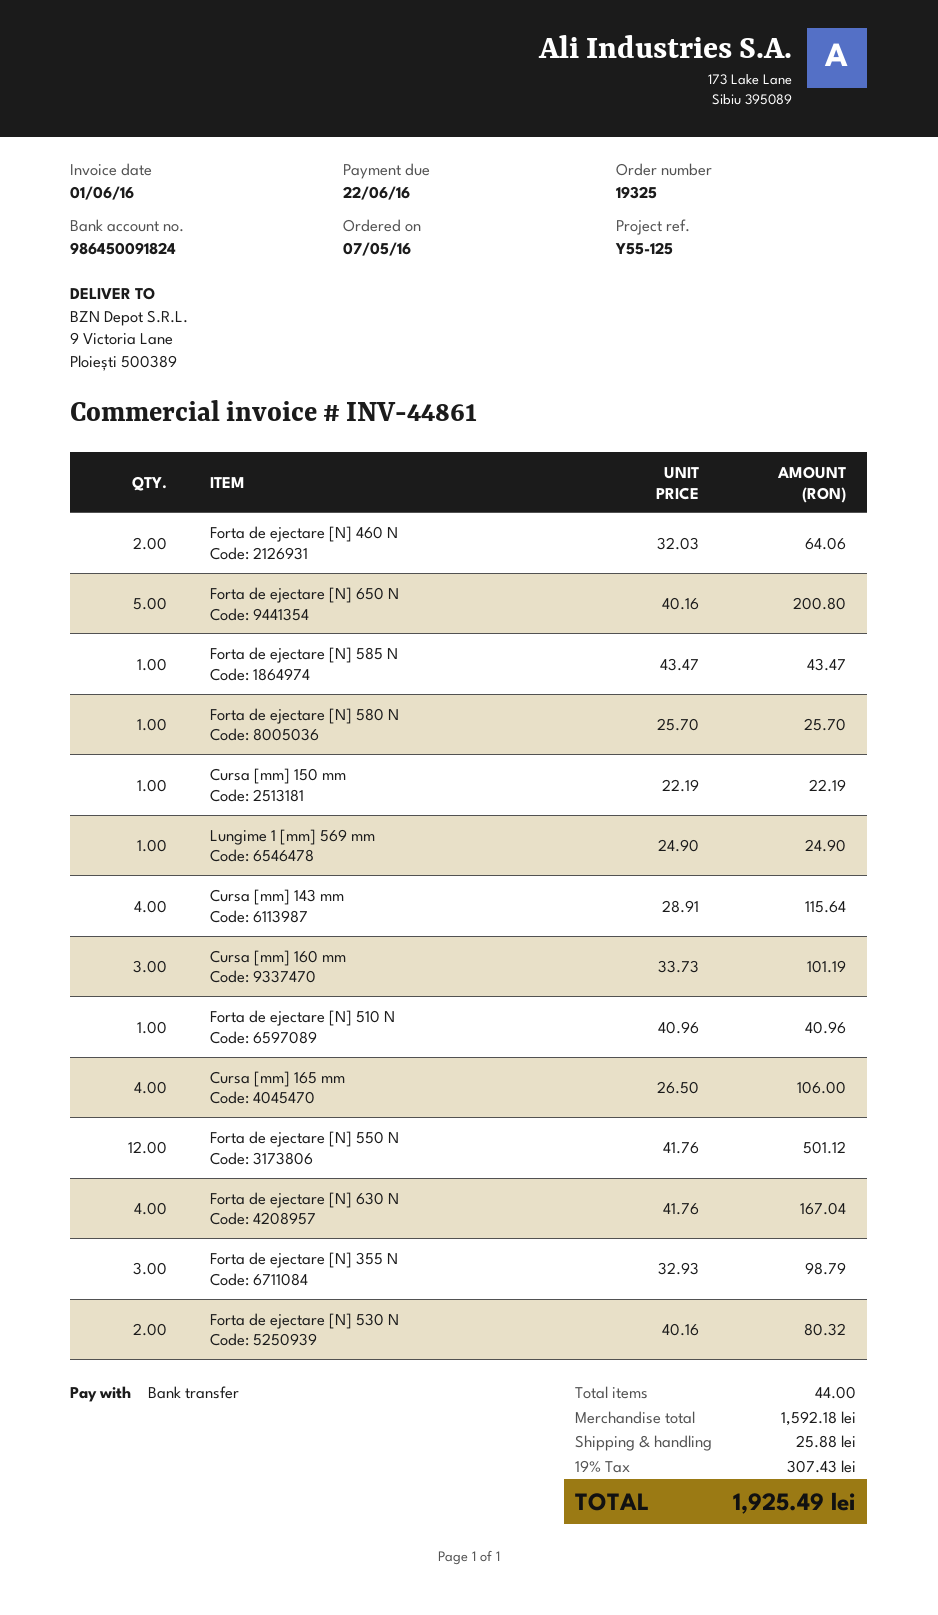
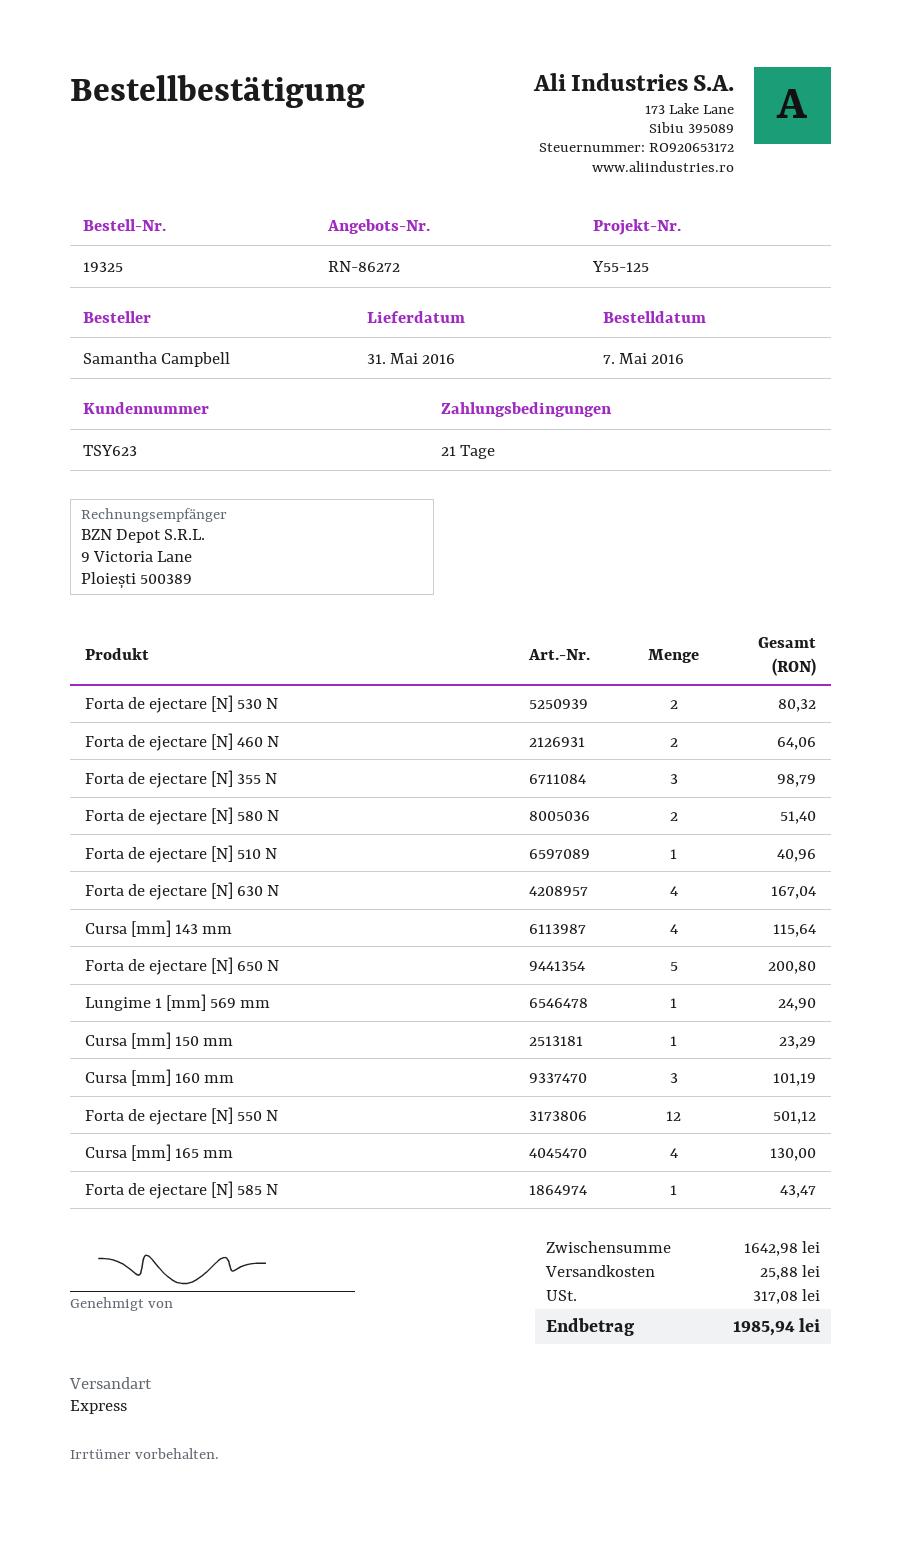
Forta de ejectare [N] 580 N: 1 for 25.70 -> 2 for 51.40
Cursa [mm] 150 mm: 1 for 22.19 -> 1 for 23.29
Cursa [mm] 165 mm: 4 for 106.00 -> 4 for 130.00
subtotal: 1592.18 -> 1642.98
tax: 307.43 -> 317.08
total: 1925.49 -> 1985.94

